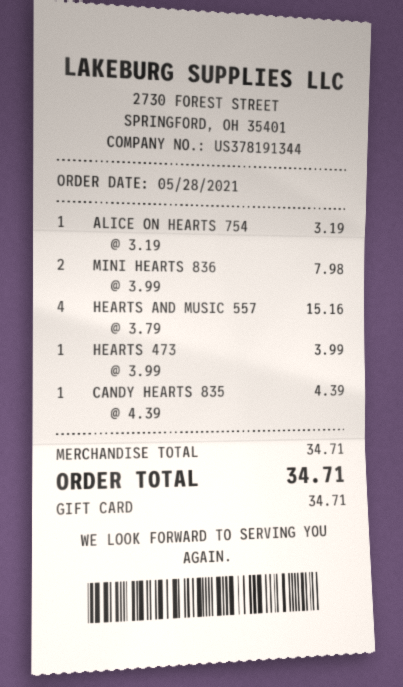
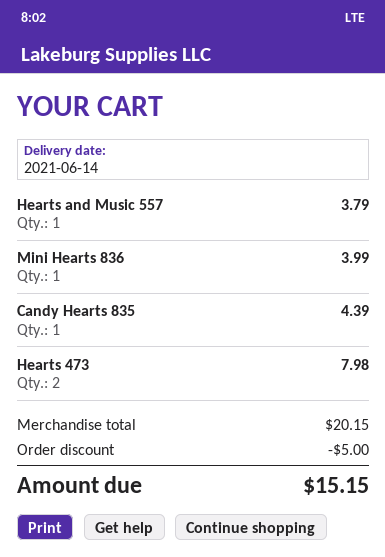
ALICE ON HEARTS 754: 1 for 3.19 -> none
MINI HEARTS 836: 2 for 7.98 -> 1 for 3.99
HEARTS AND MUSIC 557: 4 for 15.16 -> 1 for 3.79
HEARTS 473: 1 for 3.99 -> 2 for 7.98
subtotal: 34.71 -> 20.15
discount: none -> 5.00
total: 34.71 -> 15.15

